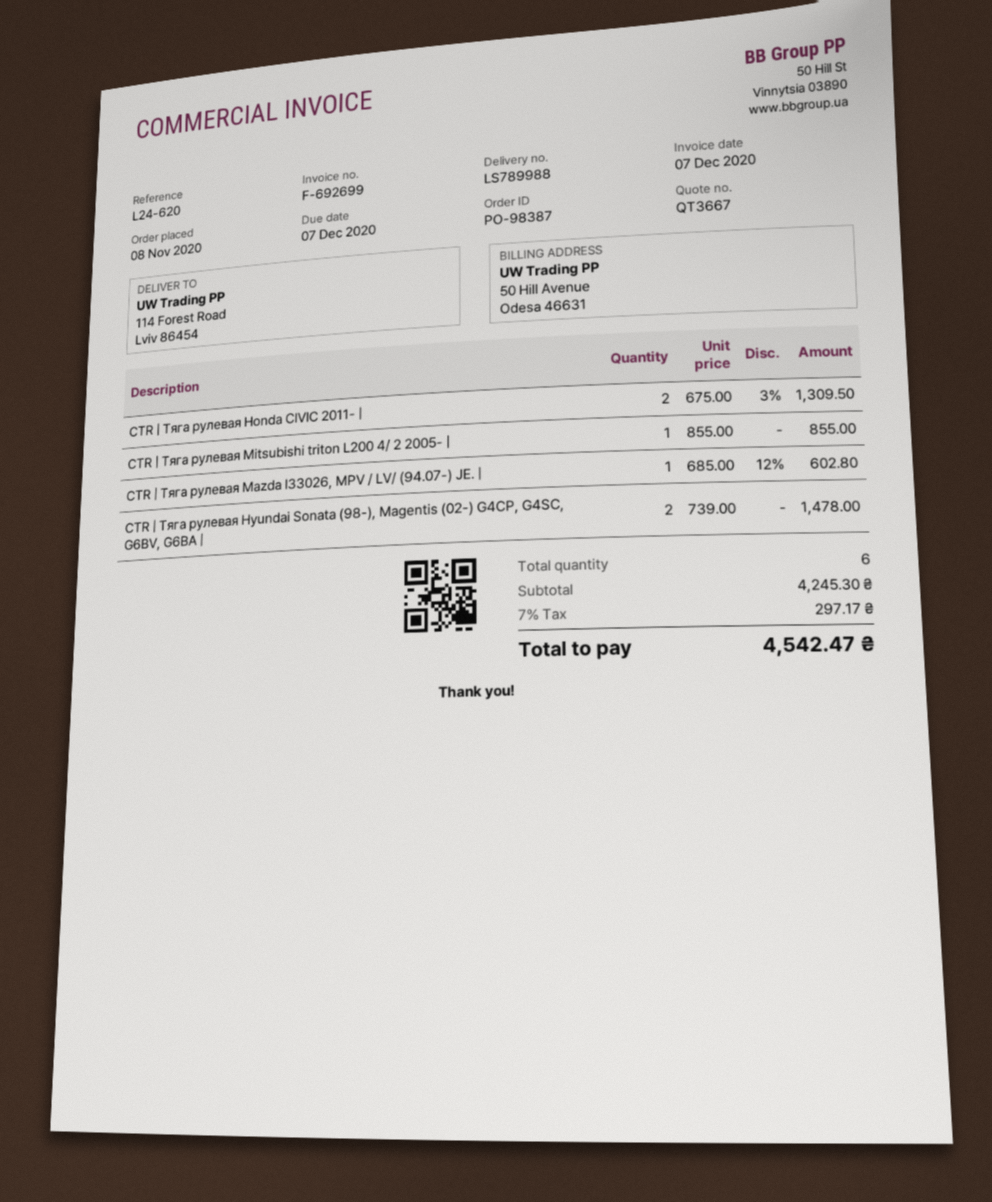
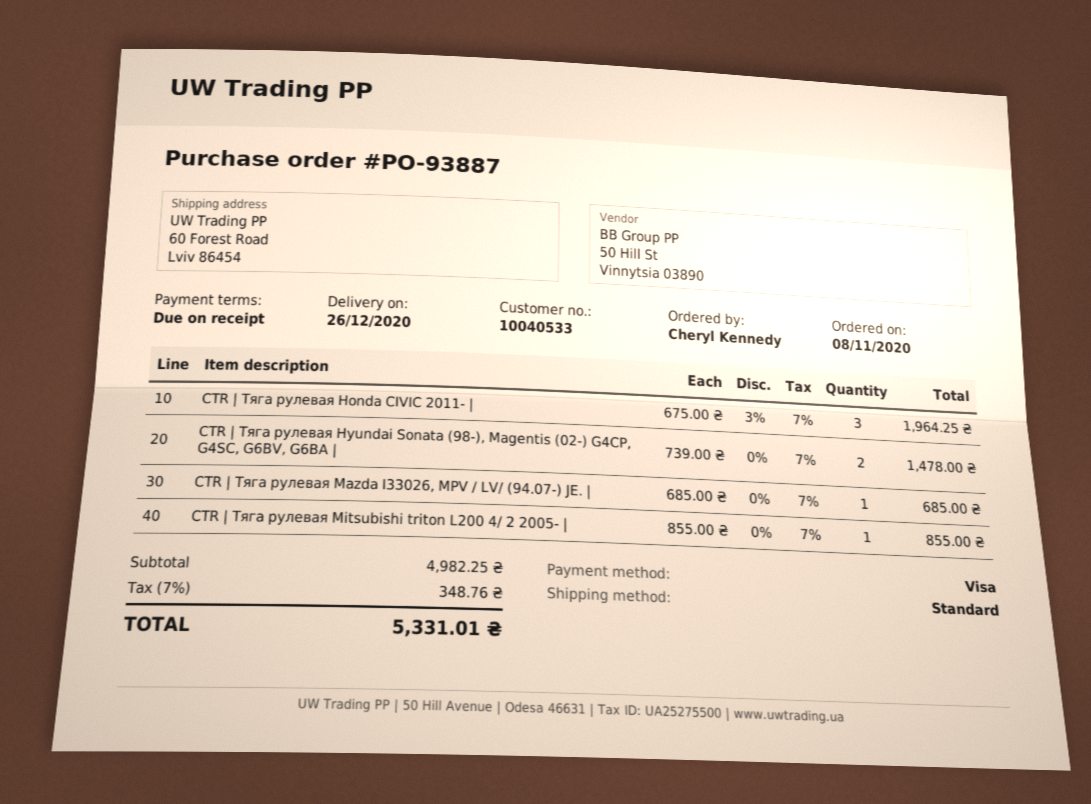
order number: PO-98387 -> PO-93887
ship to: 114 Forest Road, Lviv 86454 -> 60 Forest Road, Lviv 86454
CTR | Тяга рулевая Honda CIVIC 2011- |: 2 x 675.00 - 3% = 1309.50 -> 3 x 675.00 - 3% = 1964.25
CTR | Тяга рулевая Mazda I33026, MPV / LV/ (94.07-) JE. |: 1 x 685.00 - 12% = 602.80 -> 1 x 685.00 = 685.00
subtotal: 4245.30 -> 4982.25
tax: 7% = 297.17 -> 7% = 348.76
total: 4542.47 -> 5331.01

